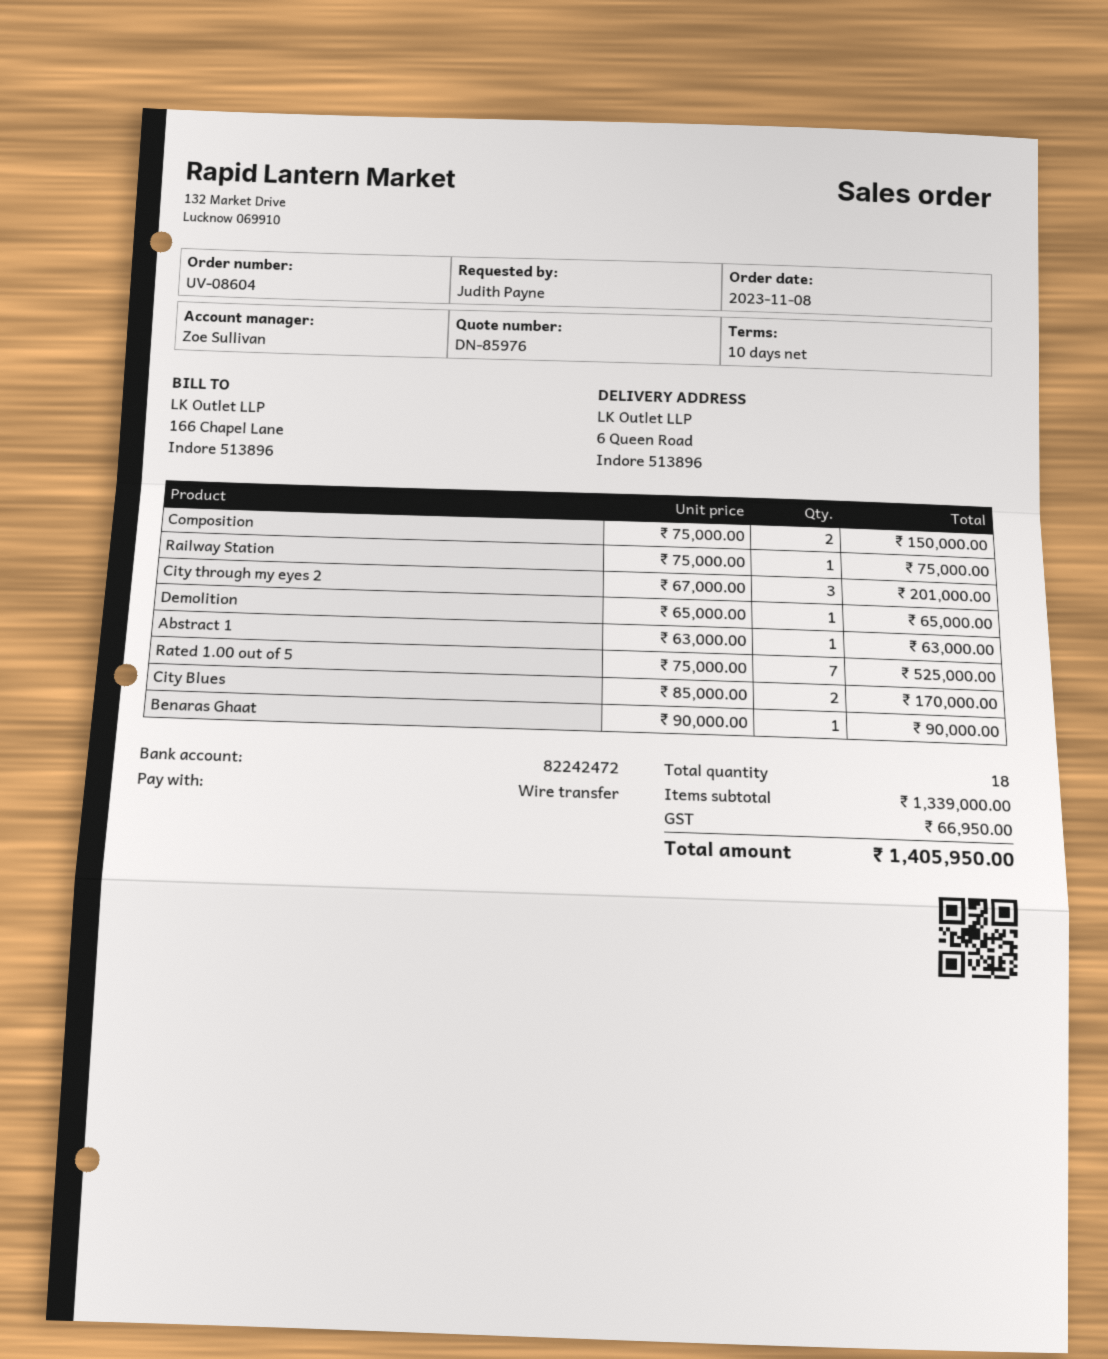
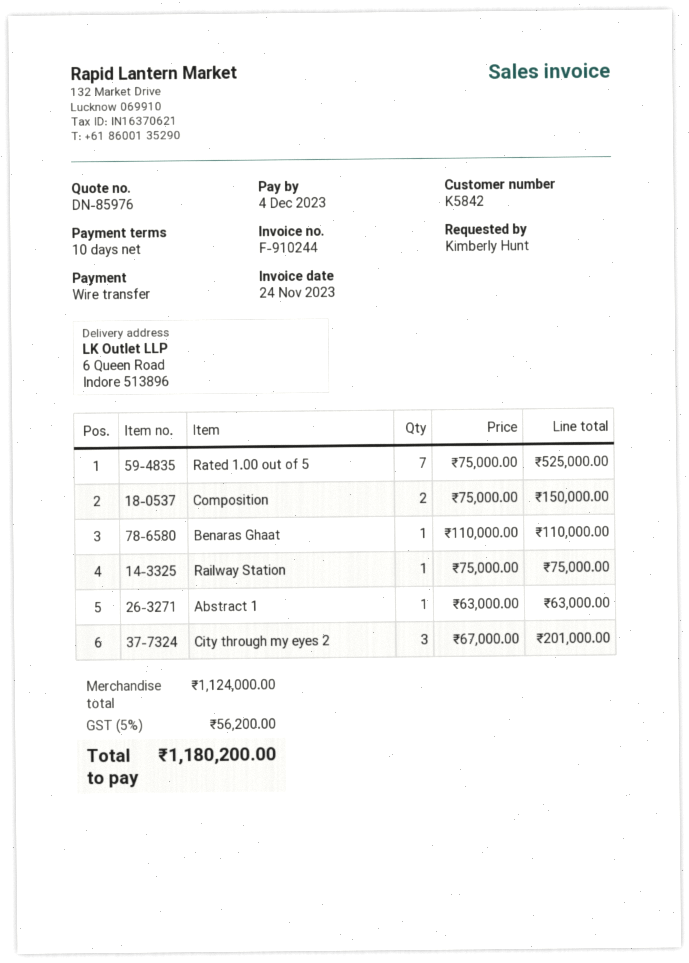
ordered by: Judith Payne -> Kimberly Hunt
Demolition: 1 x 65000.00 = 65000.00 -> none
City Blues: 2 x 85000.00 = 170000.00 -> none
Benaras Ghaat: 1 x 90000.00 = 90000.00 -> 1 x 110000.00 = 110000.00
subtotal: 1339000.00 -> 1124000.00
tax: 66950.00 -> 56200.00
total: 1405950.00 -> 1180200.00

